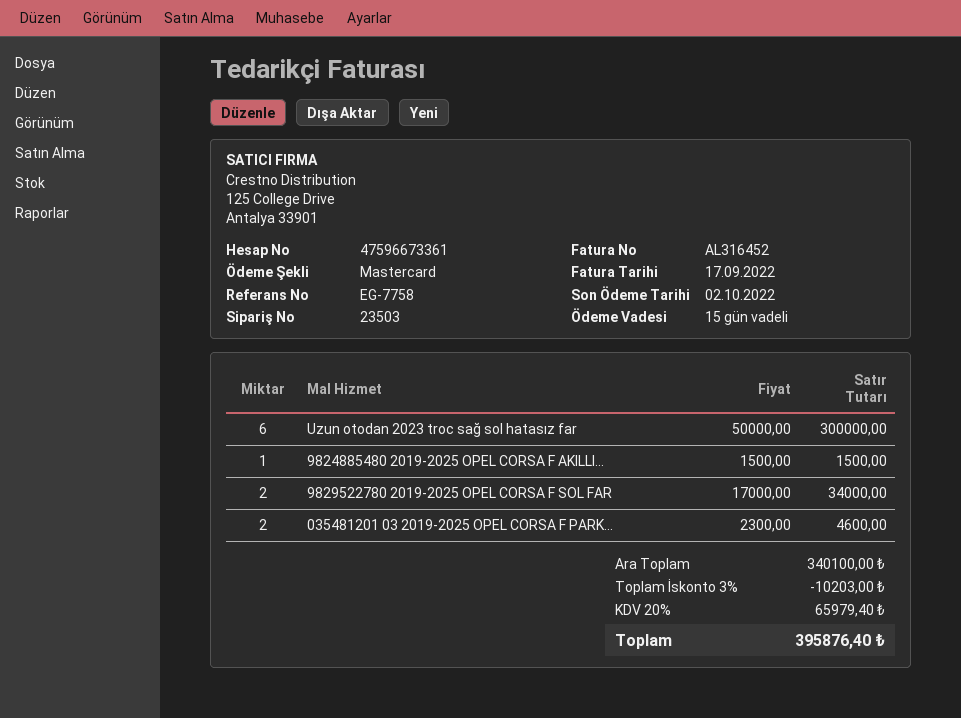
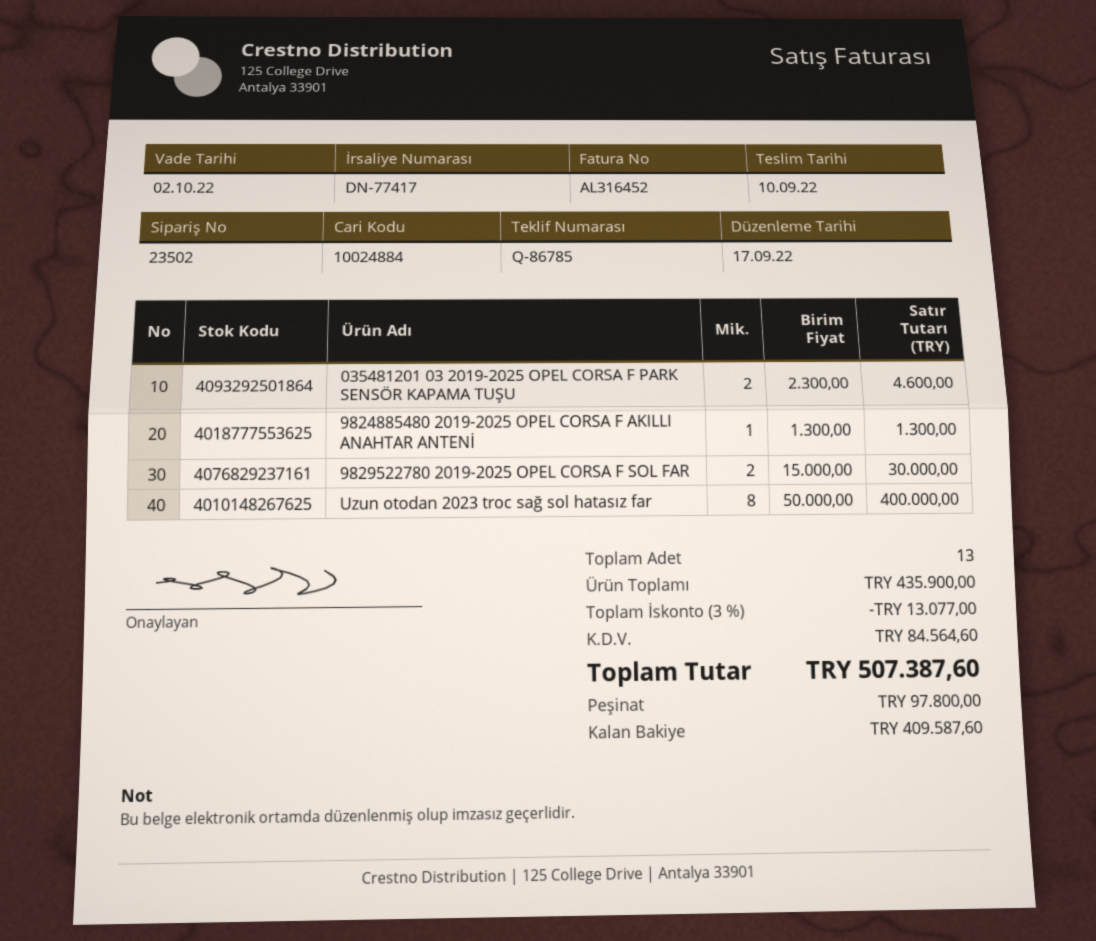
order number: 23503 -> 23502
Uzun otodan 2023 troc sağ sol hatasız far: 6 x 50000.00 = 300000.00 -> 8 x 50000.00 = 400000.00
9824885480 2019-2025 OPEL CORSA F AKILLI...: 1 x 1500.00 = 1500.00 -> 1 x 1300.00 = 1300.00
9829522780 2019-2025 OPEL CORSA F SOL FAR: 2 x 17000.00 = 34000.00 -> 2 x 15000.00 = 30000.00
subtotal: 340100.00 -> 435900.00
discount: 3% = 10203.00 -> 3% = 13077.00
tax: 65979.40 -> 84564.60
total: 395876.40 -> 507387.60

